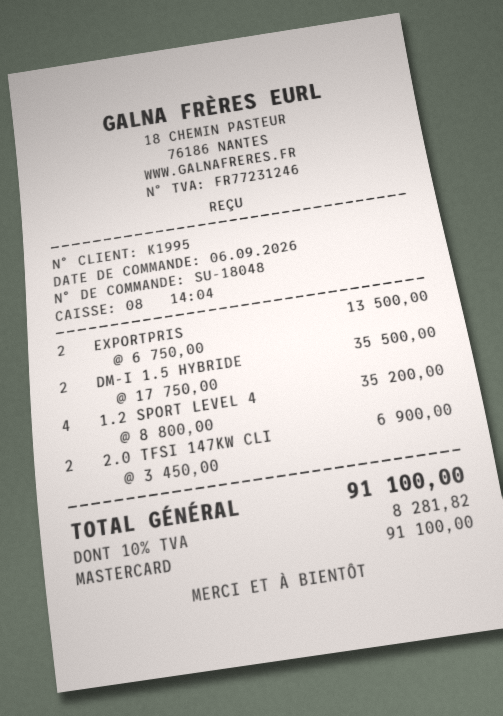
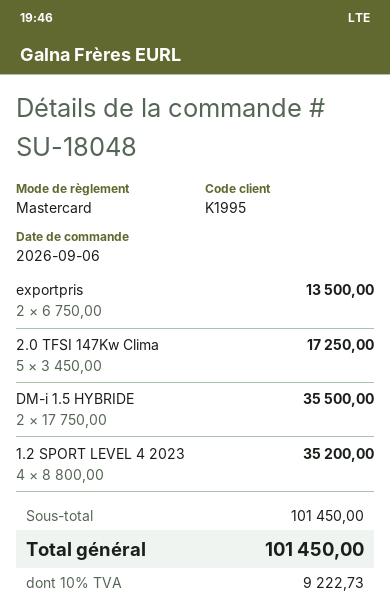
2.0 TFSI 147KW CLI: 2 x 3450.00 = 6900.00 -> 5 x 3450.00 = 17250.00
tax: 10% = 8281.82 -> 10% = 9222.73
total: 91100.00 -> 101450.00

